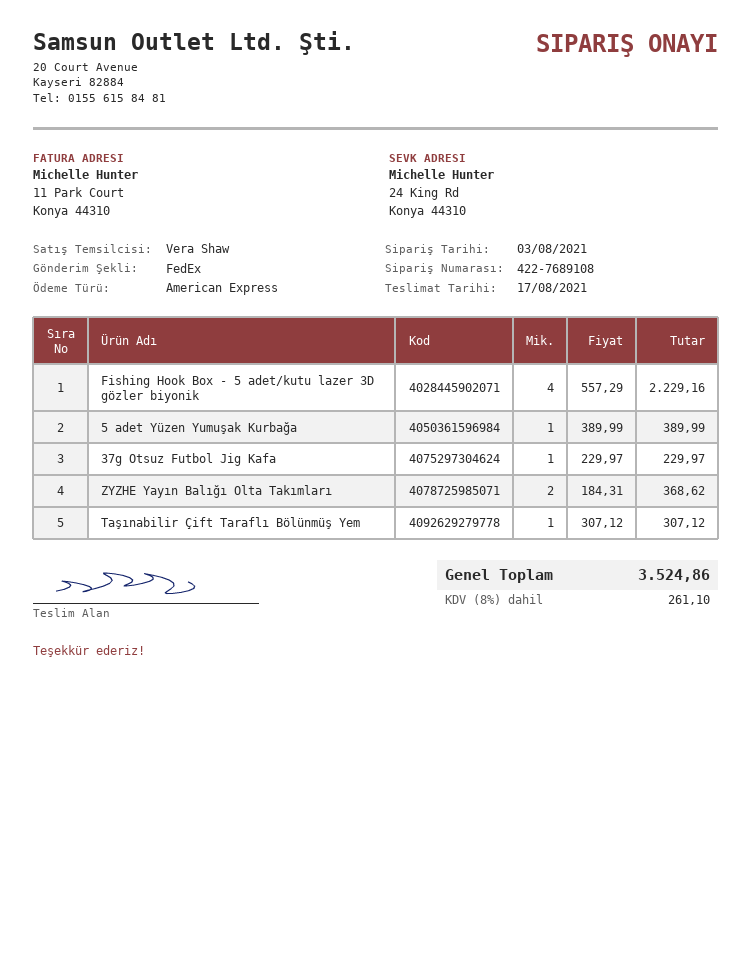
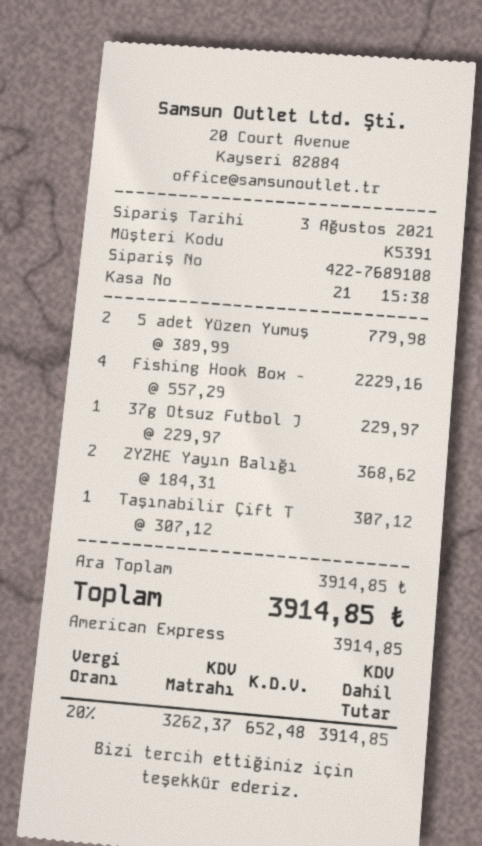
5 adet Yüzen Yumuşak Kurbağa: 1 x 389.99 = 389.99 -> 2 x 389.99 = 779.98
tax: 8% = 261.10 -> 20% = 652.48
total: 3524.86 -> 3914.85

